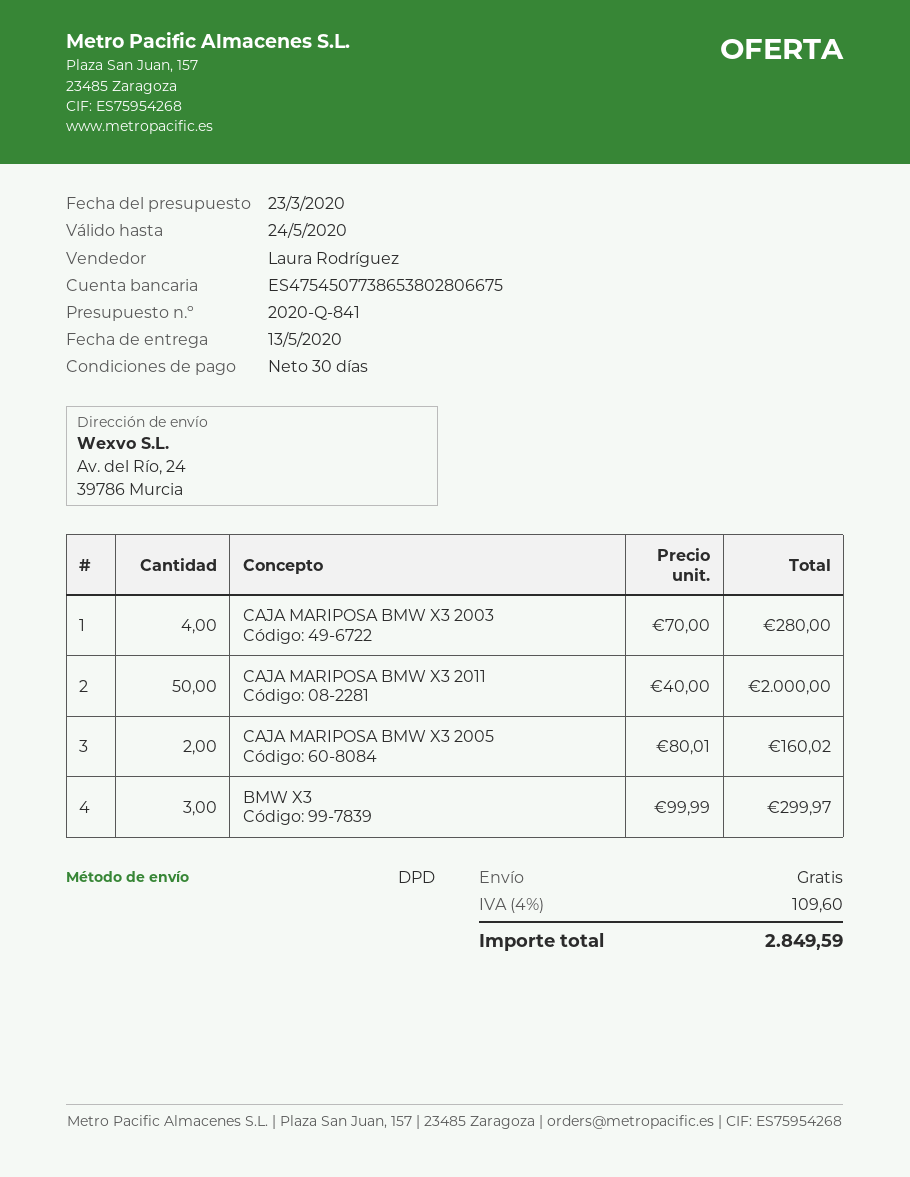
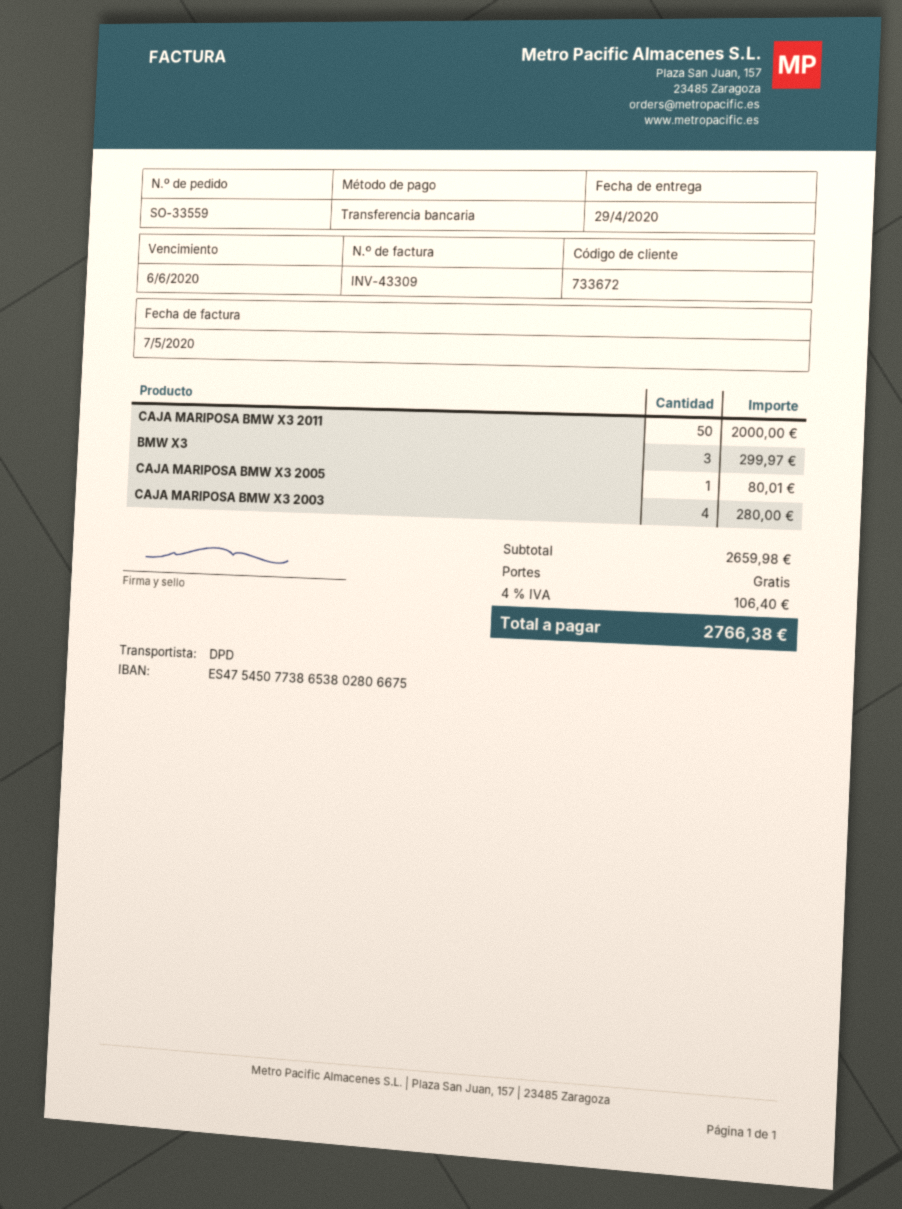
delivery date: 2020-05-13 -> 2020-04-29
CAJA MARIPOSA BMW X3 2005: 2 for 160.02 -> 1 for 80.01
tax: 4% = 109.60 -> 4% = 106.40
total: 2849.59 -> 2766.38

